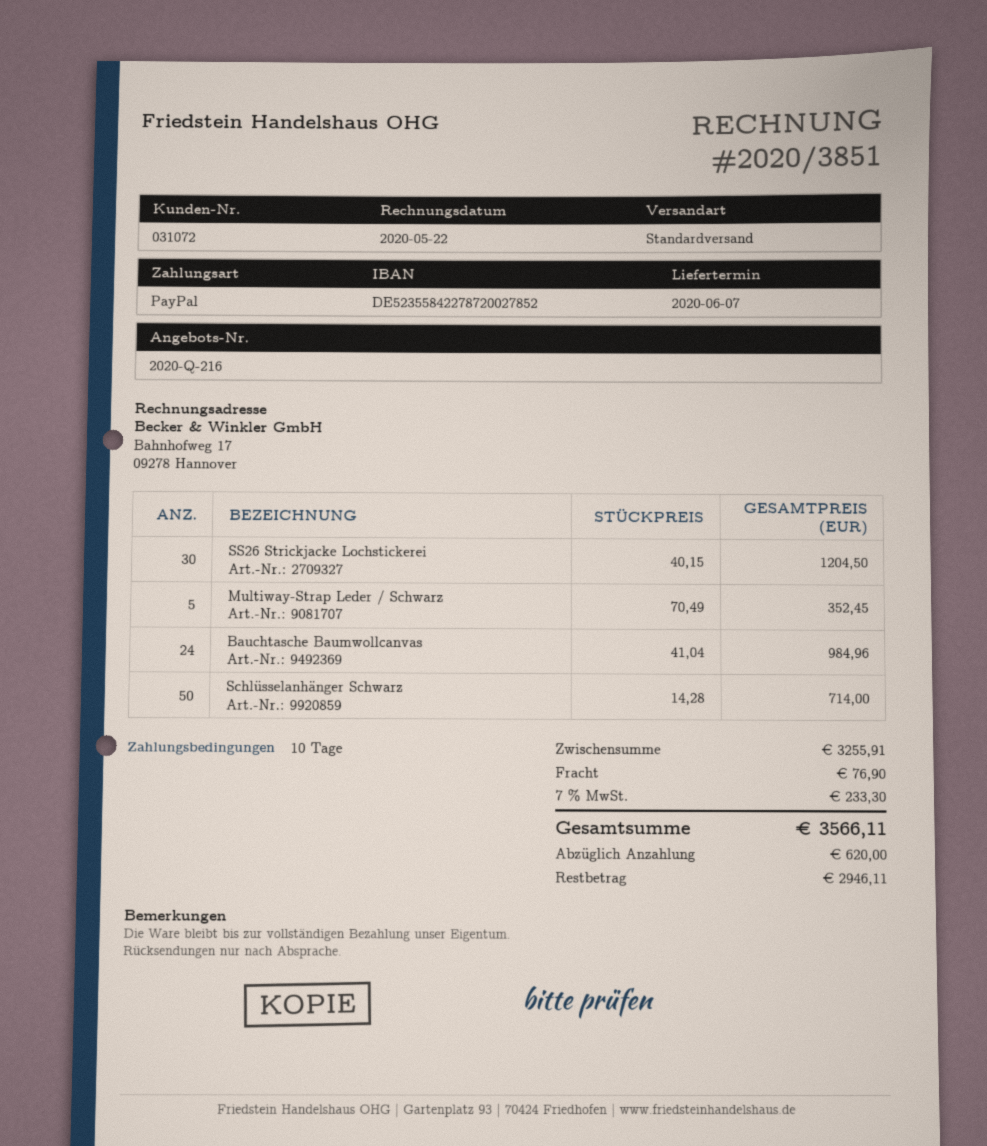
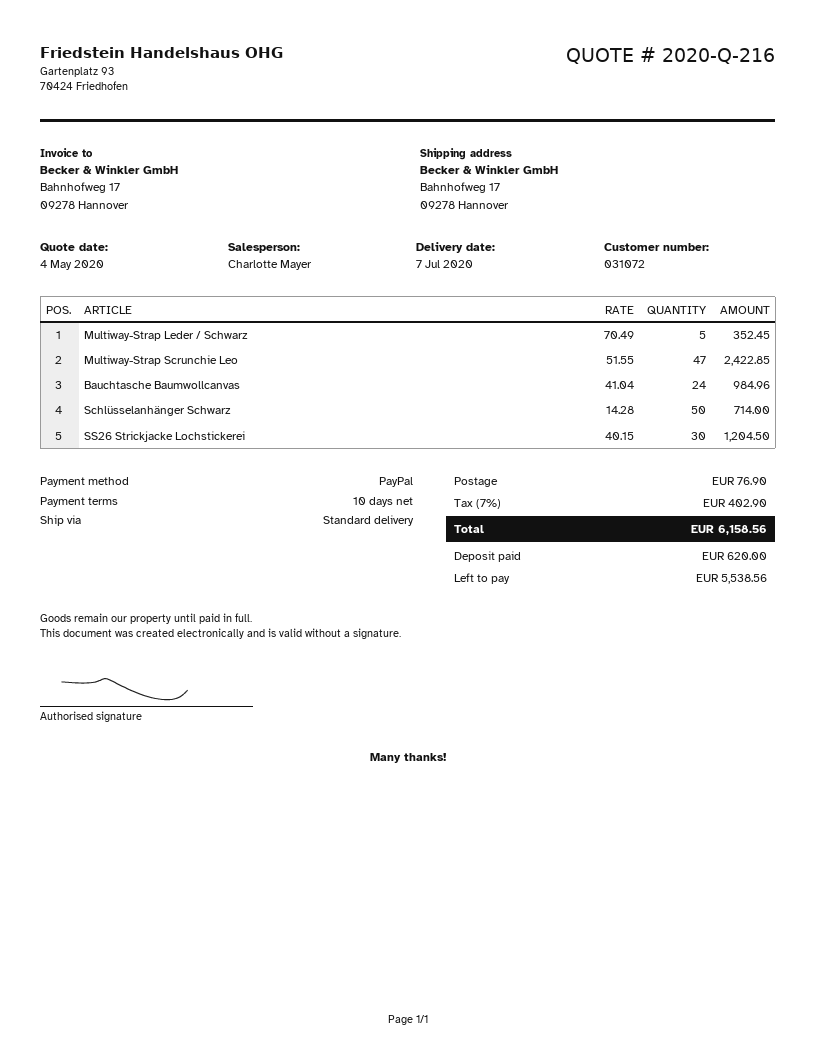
delivery date: 2020-06-07 -> 2020-07-07
Multiway-Strap Scrunchie Leo: none -> 47 x 51.55 = 2422.85
tax: 7% = 233.30 -> 7% = 402.90
total: 3566.11 -> 6158.56
balance: 2946.11 -> 5538.56

